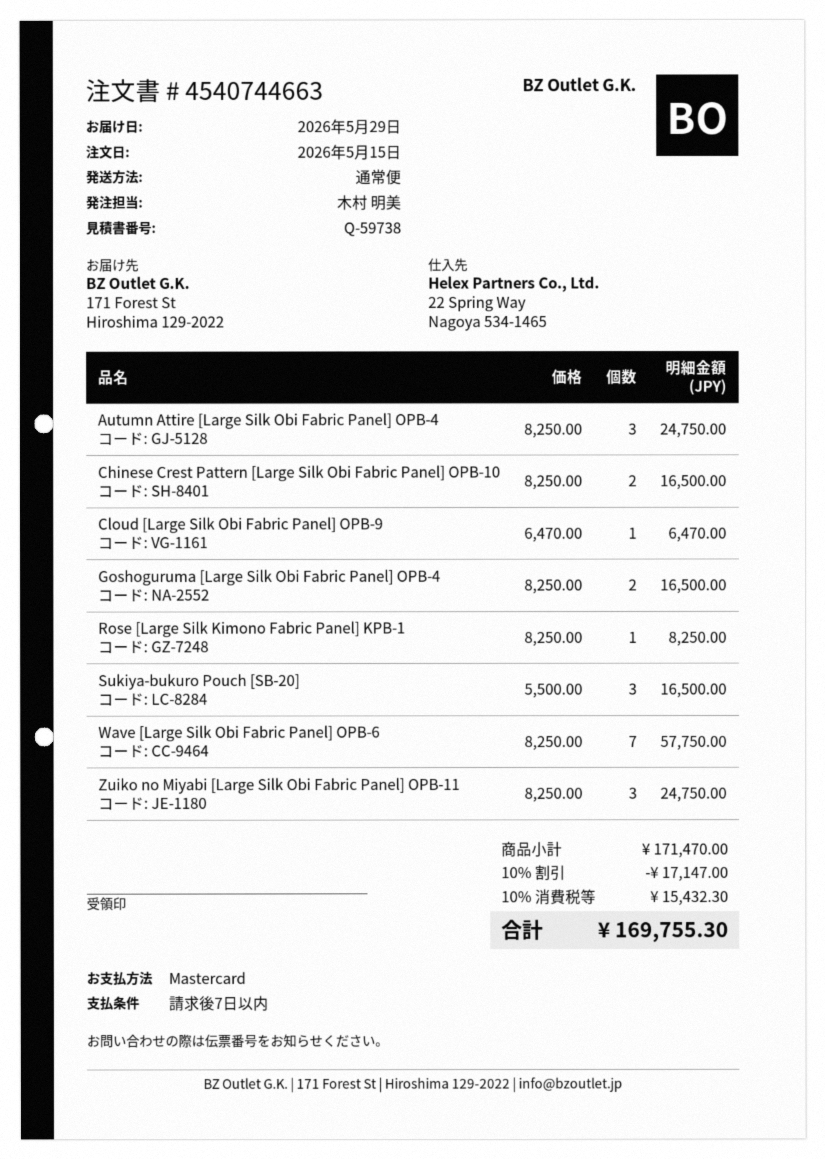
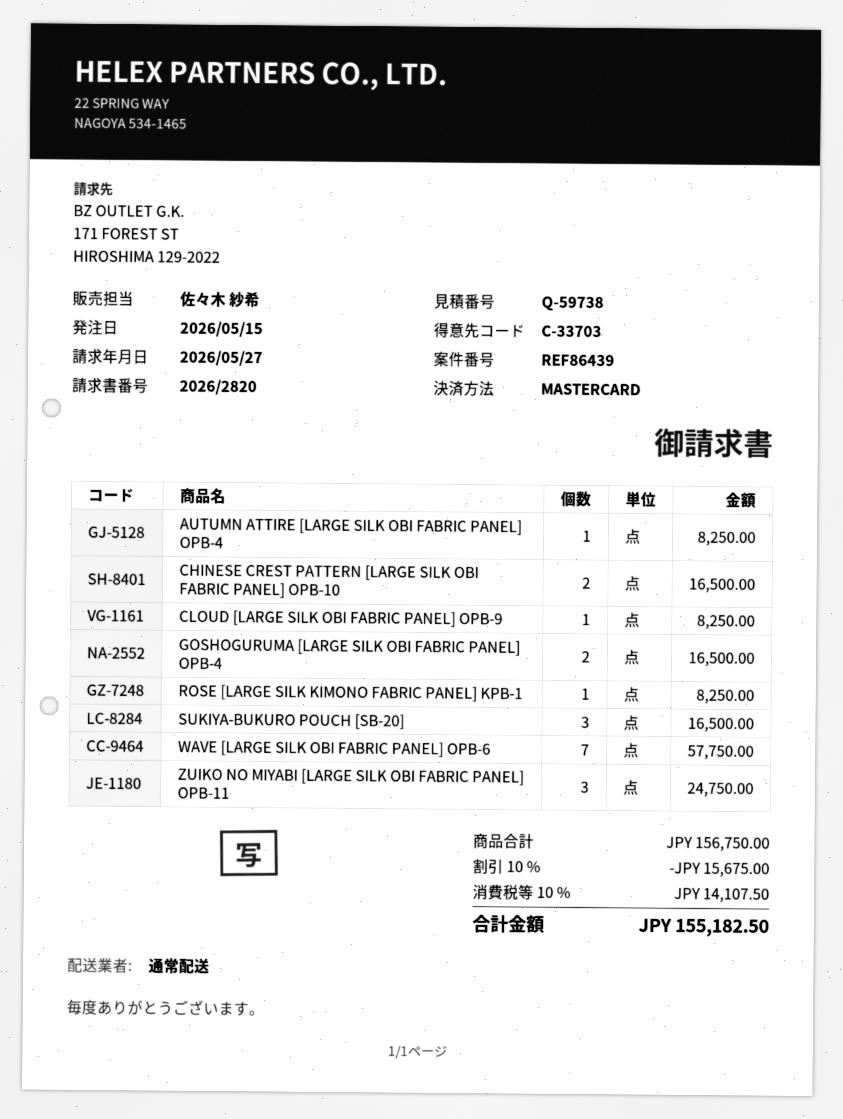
Autumn Attire [Large Silk Obi Fabric Panel] OPB-4: 3 for 24750.00 -> 1 for 8250.00
Cloud [Large Silk Obi Fabric Panel] OPB-9: 1 for 6470.00 -> 1 for 8250.00
subtotal: 171470.00 -> 156750.00
discount: 10% = 17147.00 -> 10% = 15675.00
tax: 10% = 15432.30 -> 10% = 14107.50
total: 169755.30 -> 155182.50

